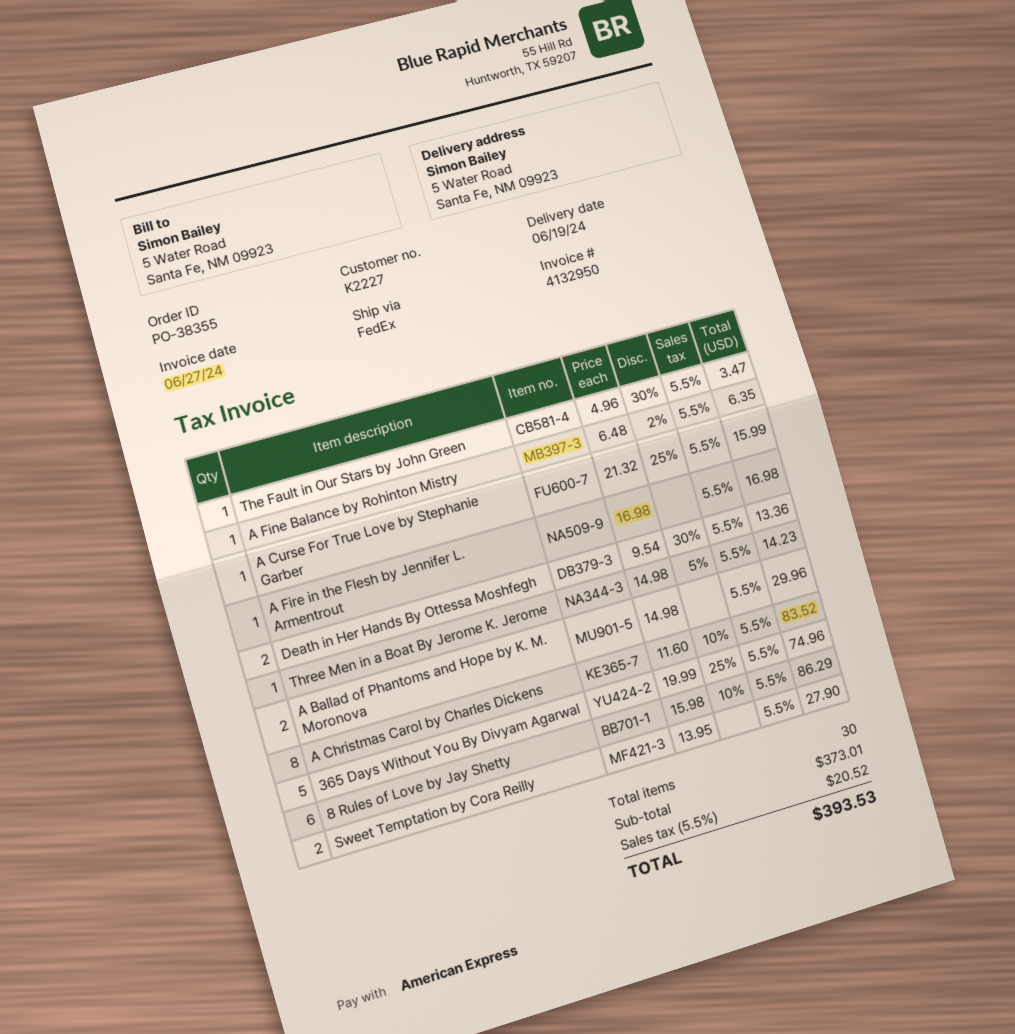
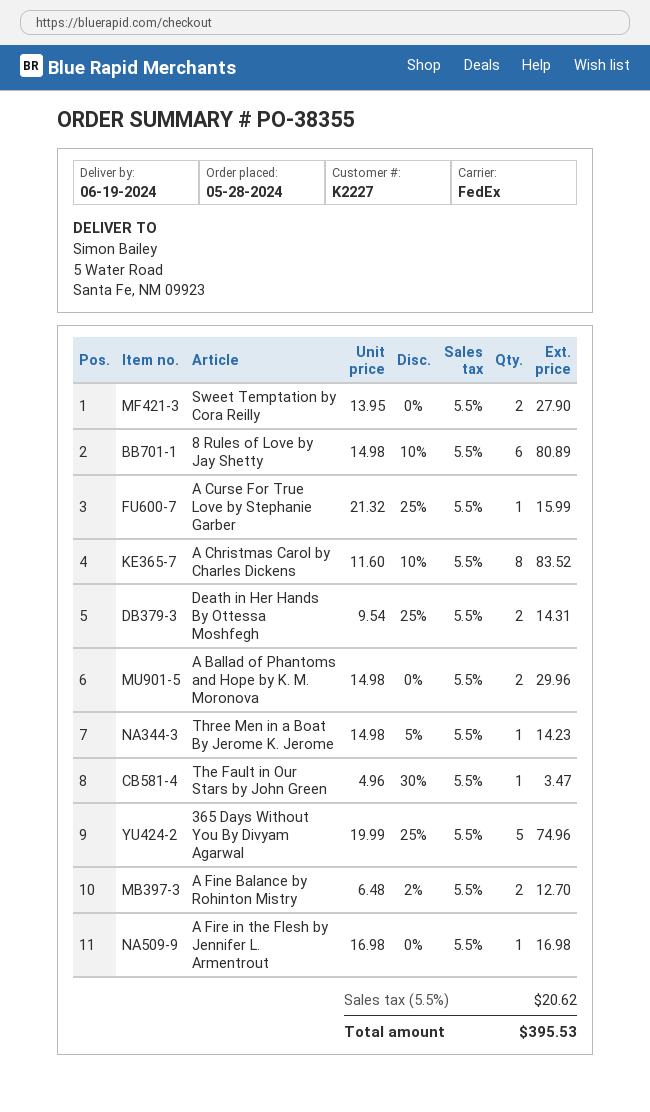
A Fine Balance by Rohinton Mistry: 1 x 6.48 - 2% = 6.35 -> 2 x 6.48 - 2% = 12.70
Death in Her Hands By Ottessa Moshfegh: 2 x 9.54 - 30% = 13.36 -> 2 x 9.54 - 25% = 14.31
8 Rules of Love by Jay Shetty: 6 x 15.98 - 10% = 86.29 -> 6 x 14.98 - 10% = 80.89
tax: 5.5% = 20.52 -> 5.5% = 20.62
total: 393.53 -> 395.53

